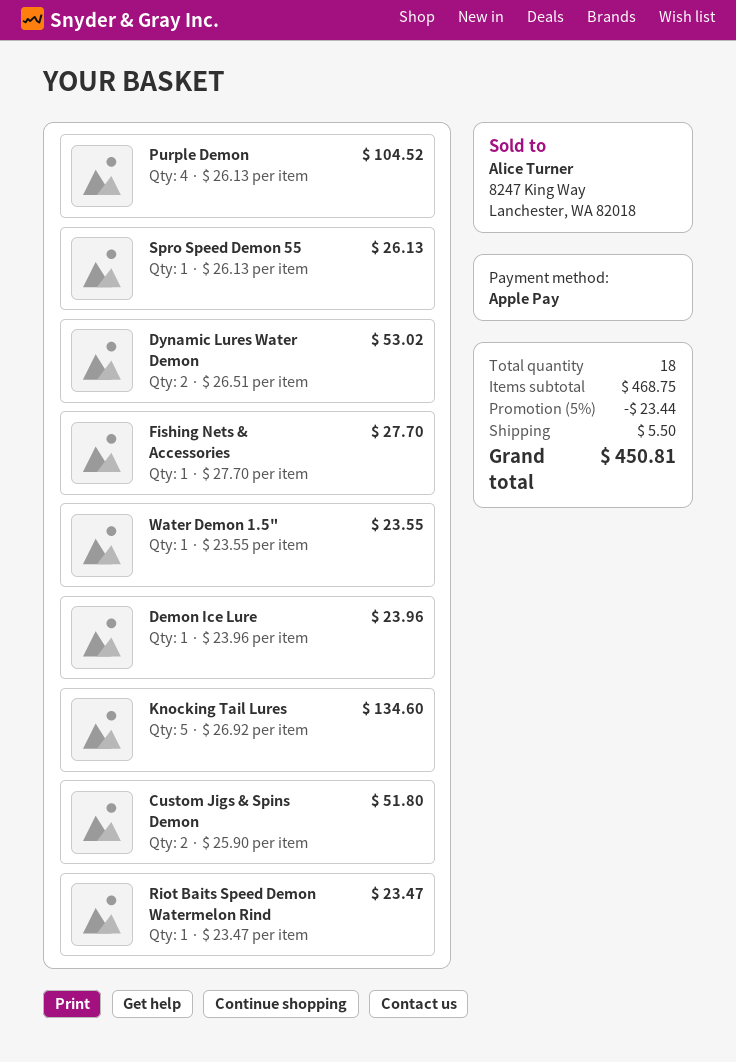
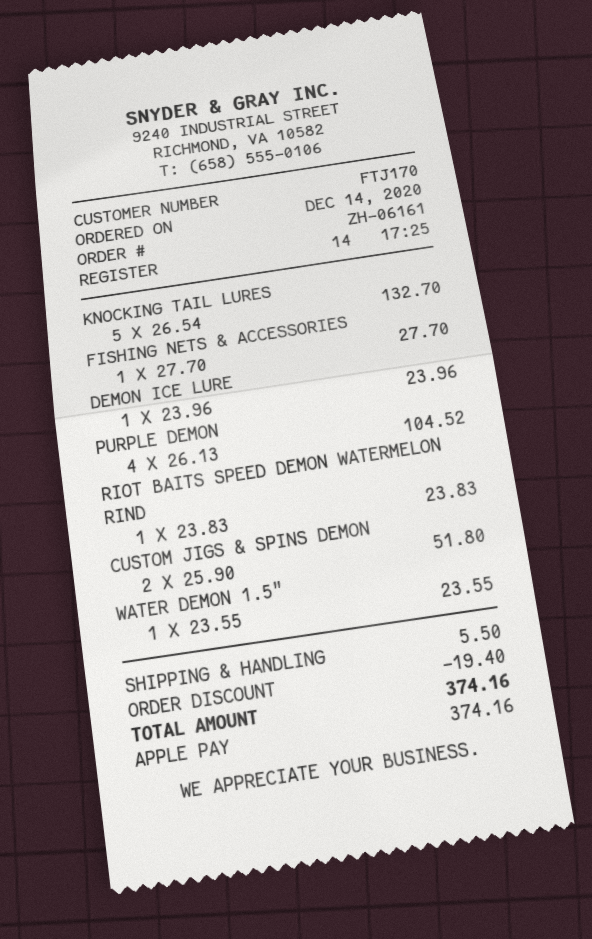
Spro Speed Demon 55: 1 x 26.13 = 26.13 -> none
Dynamic Lures Water Demon: 2 x 26.51 = 53.02 -> none
Knocking Tail Lures: 5 x 26.92 = 134.60 -> 5 x 26.54 = 132.70
Riot Baits Speed Demon Watermelon Rind: 1 x 23.47 = 23.47 -> 1 x 23.83 = 23.83
discount: 23.44 -> 19.40
total: 450.81 -> 374.16

